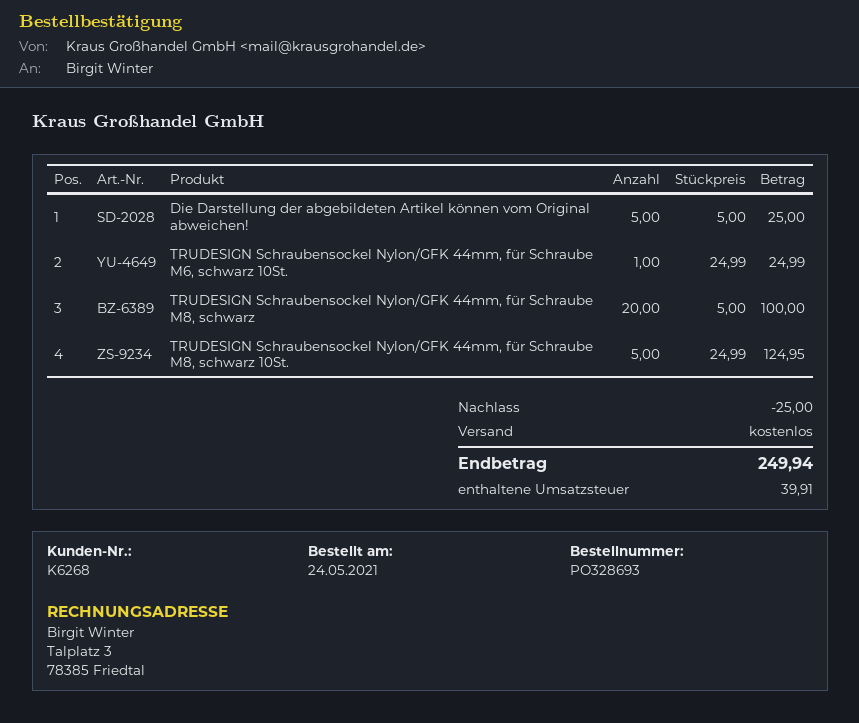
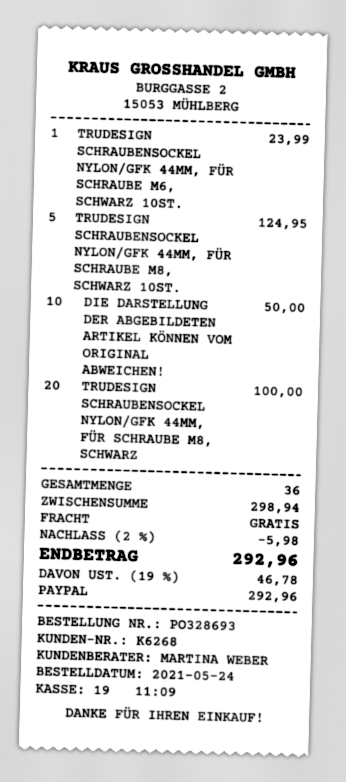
Die Darstellung der abgebildeten Artikel können vom Original abweichen!: 5 for 25.00 -> 10 for 50.00
TRUDESIGN Schraubensockel Nylon/GFK 44mm, für Schraube M6, schwarz 10St.: 1 for 24.99 -> 1 for 23.99
discount: 25.00 -> 5.98
tax: 39.91 -> 46.78
total: 249.94 -> 292.96

